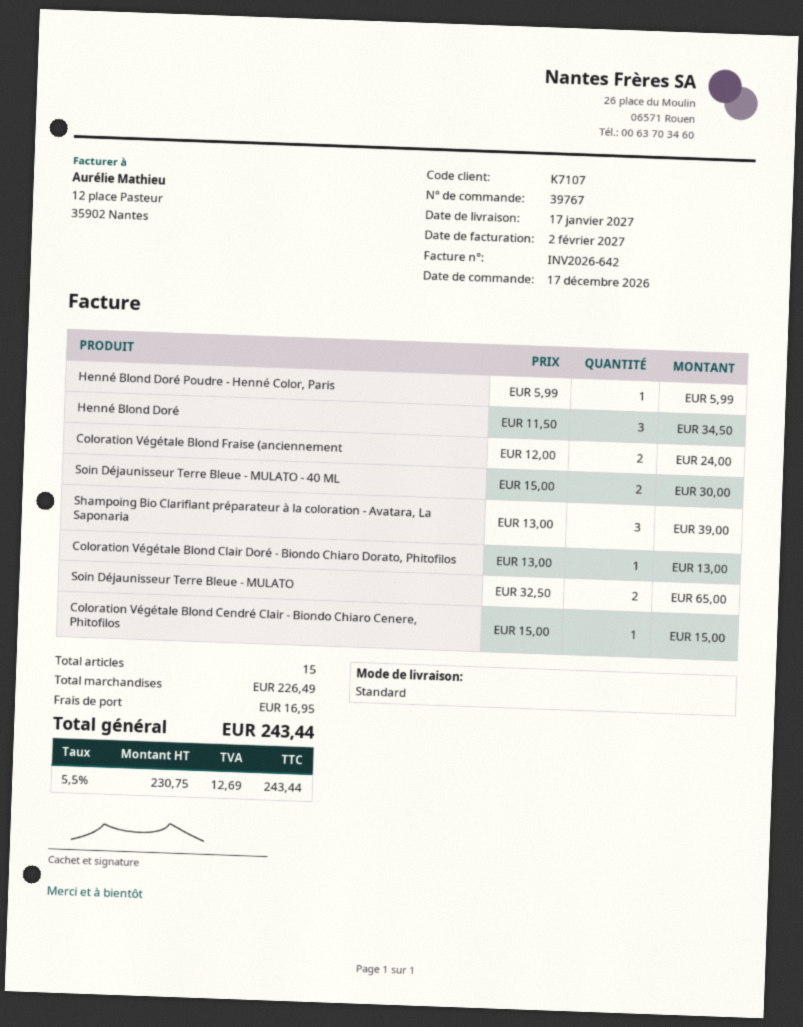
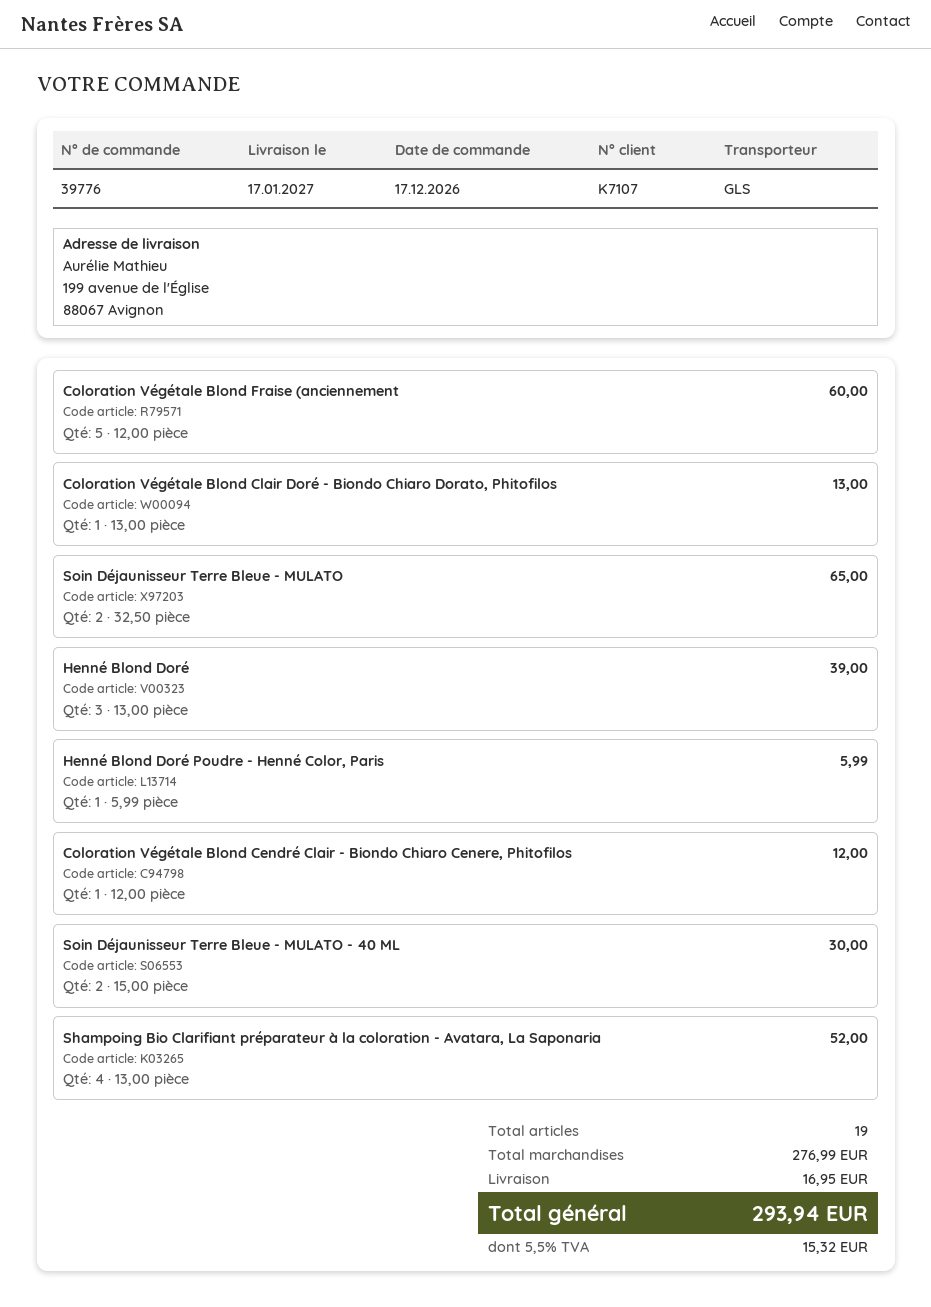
order number: 39767 -> 39776
shipping method: standard -> GLS
Henné Blond Doré: 3 x 11.50 = 34.50 -> 3 x 13.00 = 39.00
Coloration Végétale Blond Fraise (anciennement: 2 x 12.00 = 24.00 -> 5 x 12.00 = 60.00
Shampoing Bio Clarifiant préparateur à la coloration - Avatara, La Saponaria: 3 x 13.00 = 39.00 -> 4 x 13.00 = 52.00
Coloration Végétale Blond Cendré Clair - Biondo Chiaro Cenere, Phitofilos: 1 x 15.00 = 15.00 -> 1 x 12.00 = 12.00
total quantity: 15 -> 19
subtotal: 226.49 -> 276.99
tax: 5.5% = 12.69 -> 5.5% = 15.32
total: 243.44 -> 293.94

